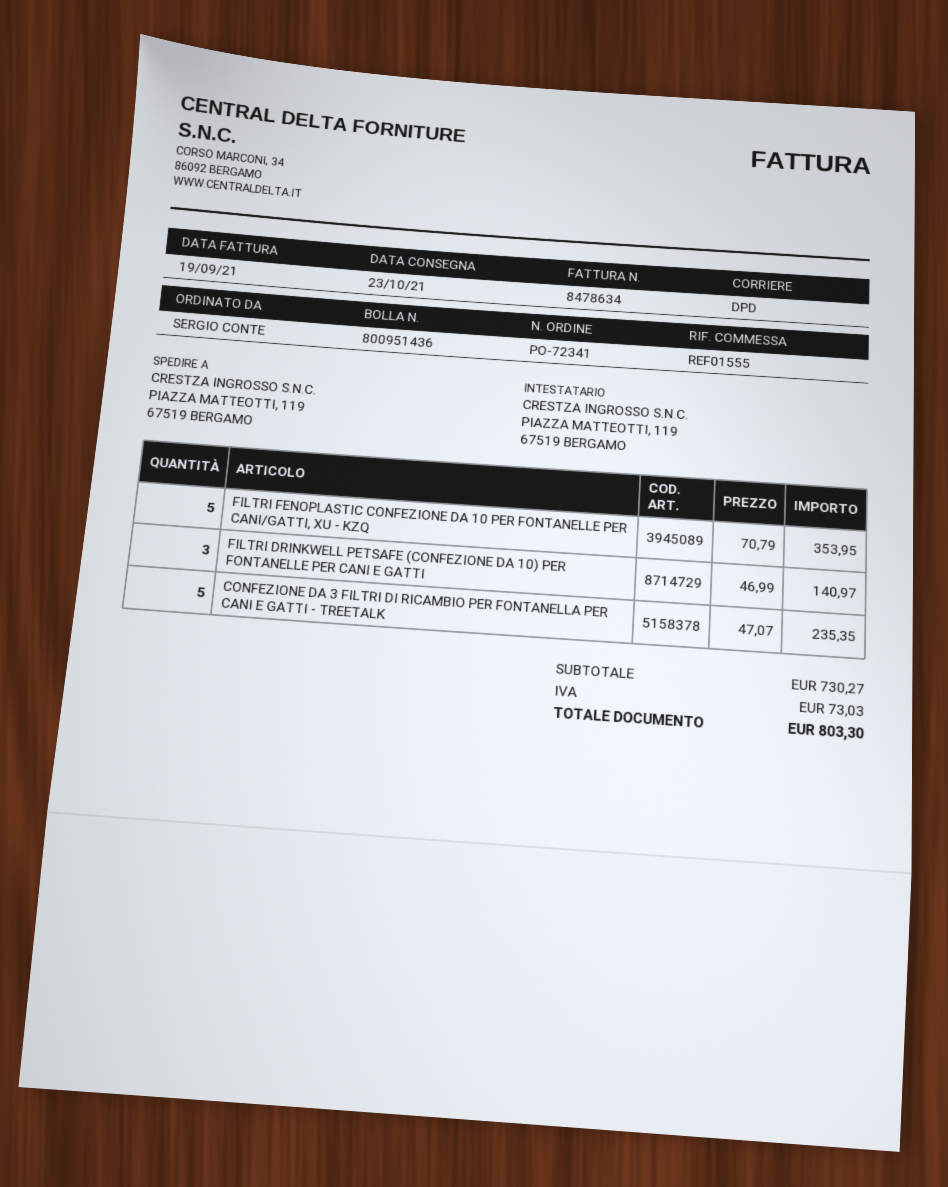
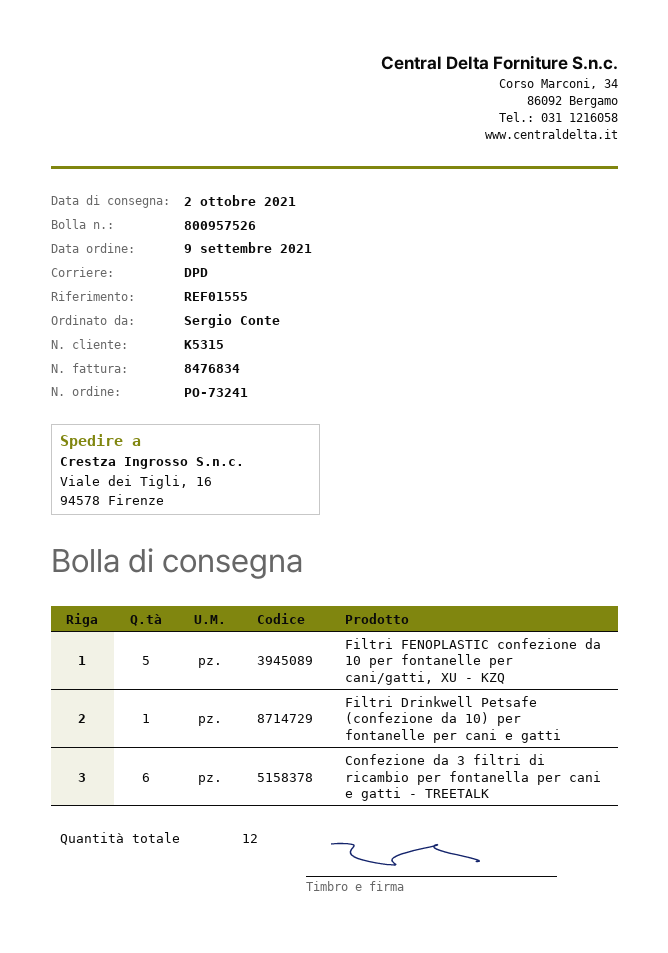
order number: PO-72341 -> PO-73241
delivery note number: 800951436 -> 800957526
delivery date: 2021-10-23 -> 2021-10-02
invoice number: 8478634 -> 8476834
ship to: PIAZZA MATTEOTTI, 119, 67519 BERGAMO -> Viale dei Tigli, 16, 94578 Firenze
FILTRI DRINKWELL PETSAFE (CONFEZIONE DA 10) PER FONTANELLE PER CANI E GATTI: 3 -> 1
CONFEZIONE DA 3 FILTRI DI RICAMBIO PER FONTANELLA PER CANI E GATTI - TREETALK: 5 -> 6

